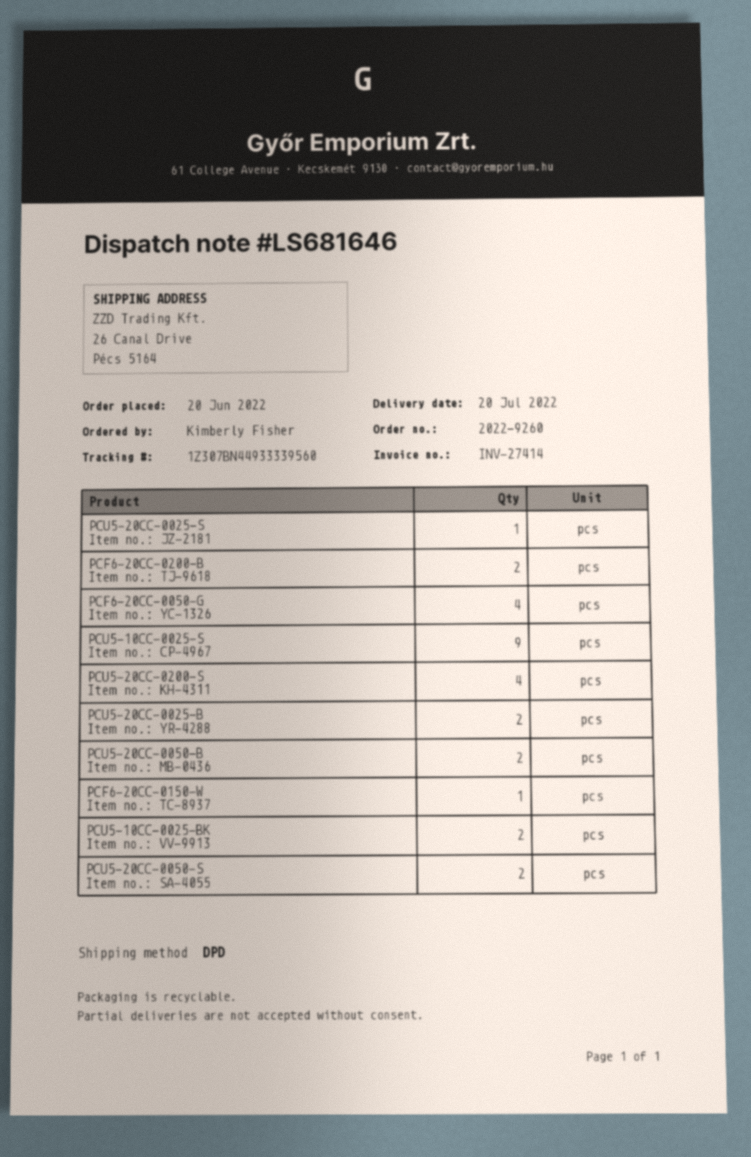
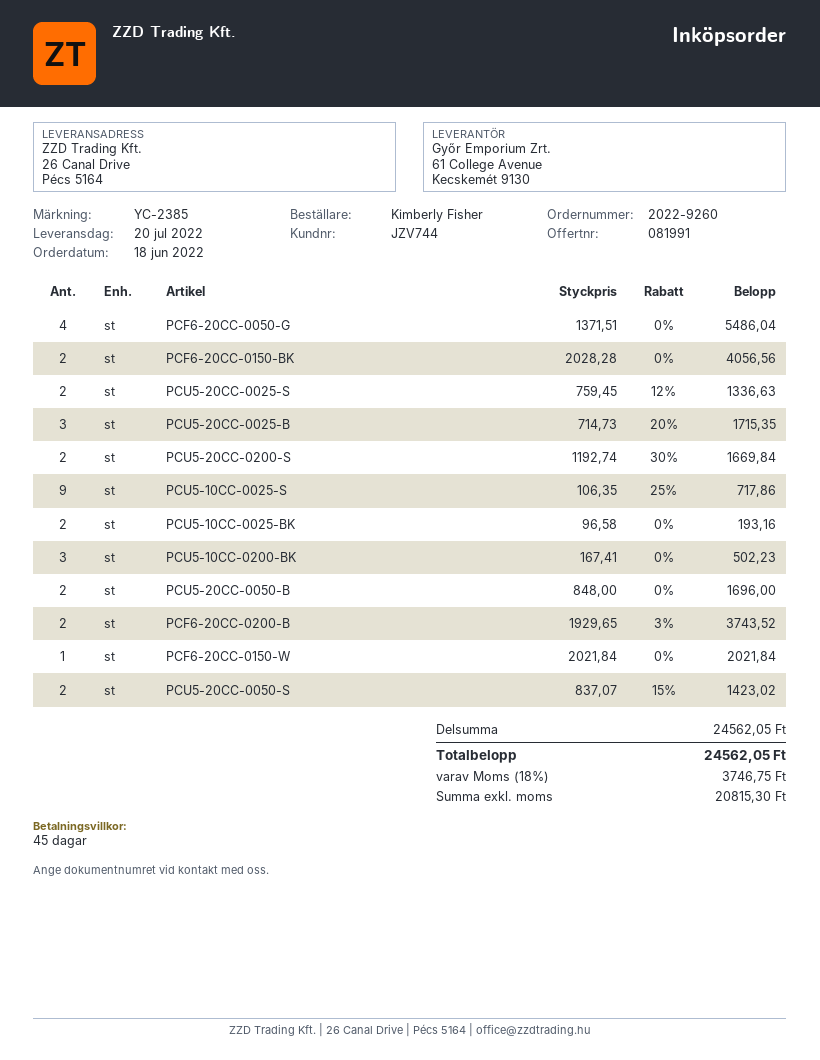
order date: 2022-06-20 -> 2022-06-18
PCU5-20CC-0025-S: 1 -> 2
PCU5-20CC-0200-S: 4 -> 2
PCU5-20CC-0025-B: 2 -> 3
PCF6-20CC-0150-BK: none -> 2
PCU5-10CC-0200-BK: none -> 3

